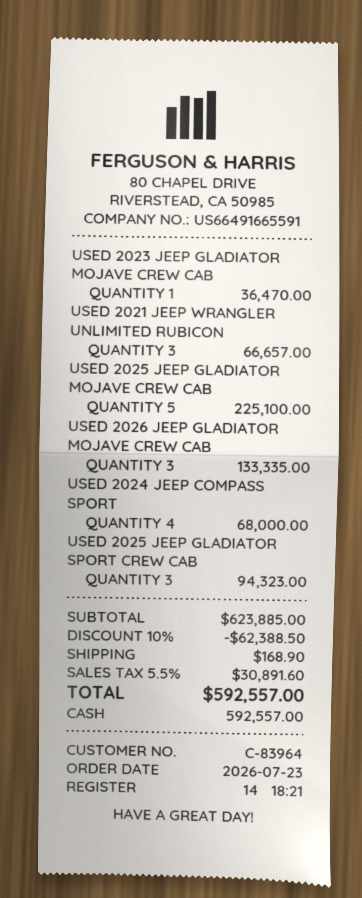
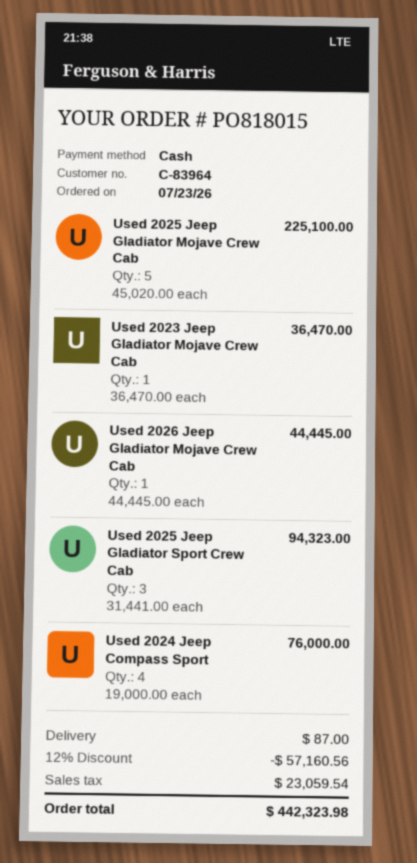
USED 2021 JEEP WRANGLER UNLIMITED RUBICON: 3 for 66657.00 -> none
USED 2026 JEEP GLADIATOR MOJAVE CREW CAB: 3 for 133335.00 -> 1 for 44445.00
USED 2024 JEEP COMPASS SPORT: 4 for 68000.00 -> 4 for 76000.00
discount: 10% = 62388.50 -> 12% = 57160.56
shipping: 168.90 -> 87.00
tax: 30891.60 -> 23059.54
total: 592557.00 -> 442323.98

